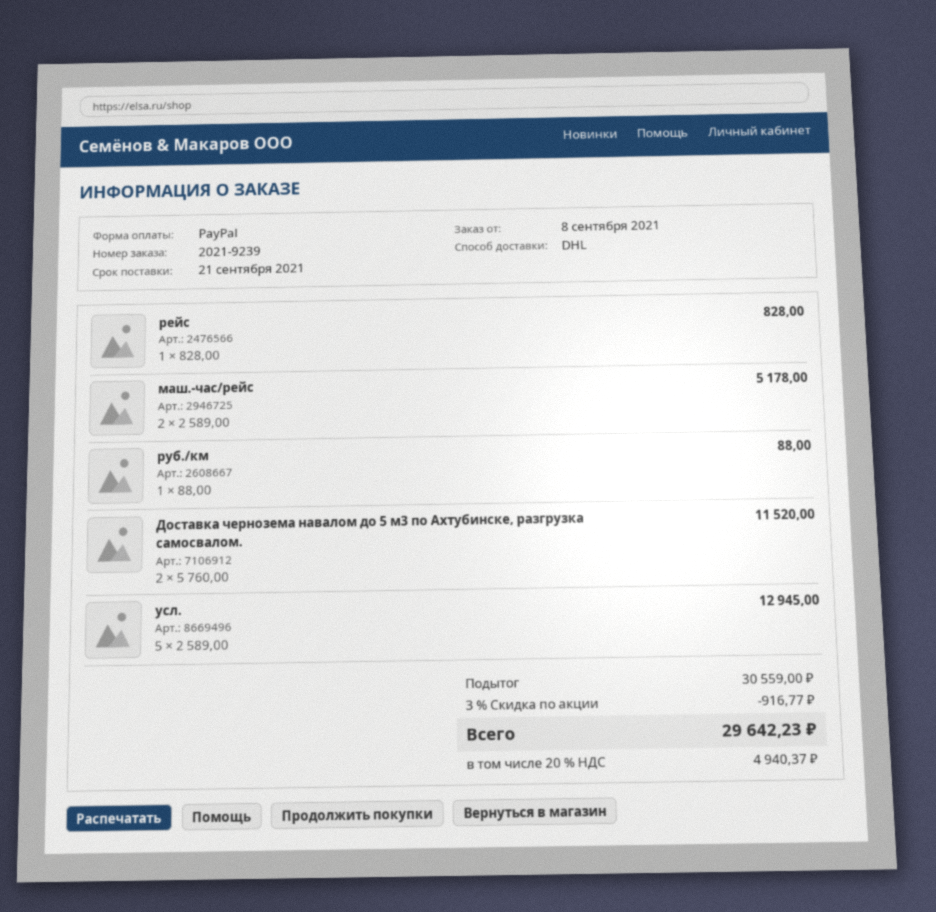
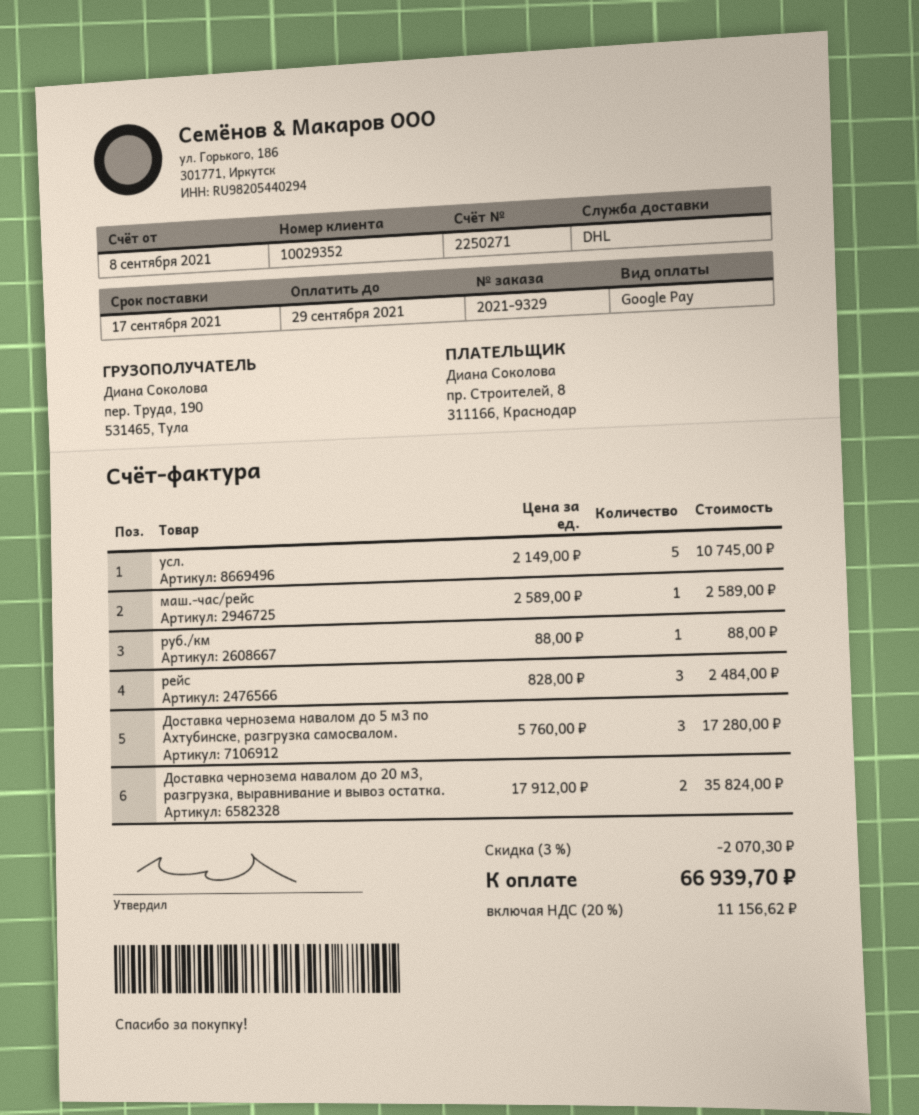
order number: 2021-9239 -> 2021-9329
delivery date: 2021-09-21 -> 2021-09-17
payment method: PayPal -> Google Pay
рейс: 1 x 828.00 = 828.00 -> 3 x 828.00 = 2484.00
маш.-час/рейс: 2 x 2589.00 = 5178.00 -> 1 x 2589.00 = 2589.00
Доставка чернозема навалом до 5 м3 по Ахтубинске, разгрузка самосвалом.: 2 x 5760.00 = 11520.00 -> 3 x 5760.00 = 17280.00
усл.: 5 x 2589.00 = 12945.00 -> 5 x 2149.00 = 10745.00
Доставка чернозема навалом до 20 м3, разгрузка, выравнивание и вывоз остатка.: none -> 2 x 17912.00 = 35824.00
discount: 3% = 916.77 -> 3% = 2070.30
tax: 20% = 4940.37 -> 20% = 11156.62
total: 29642.23 -> 66939.70

